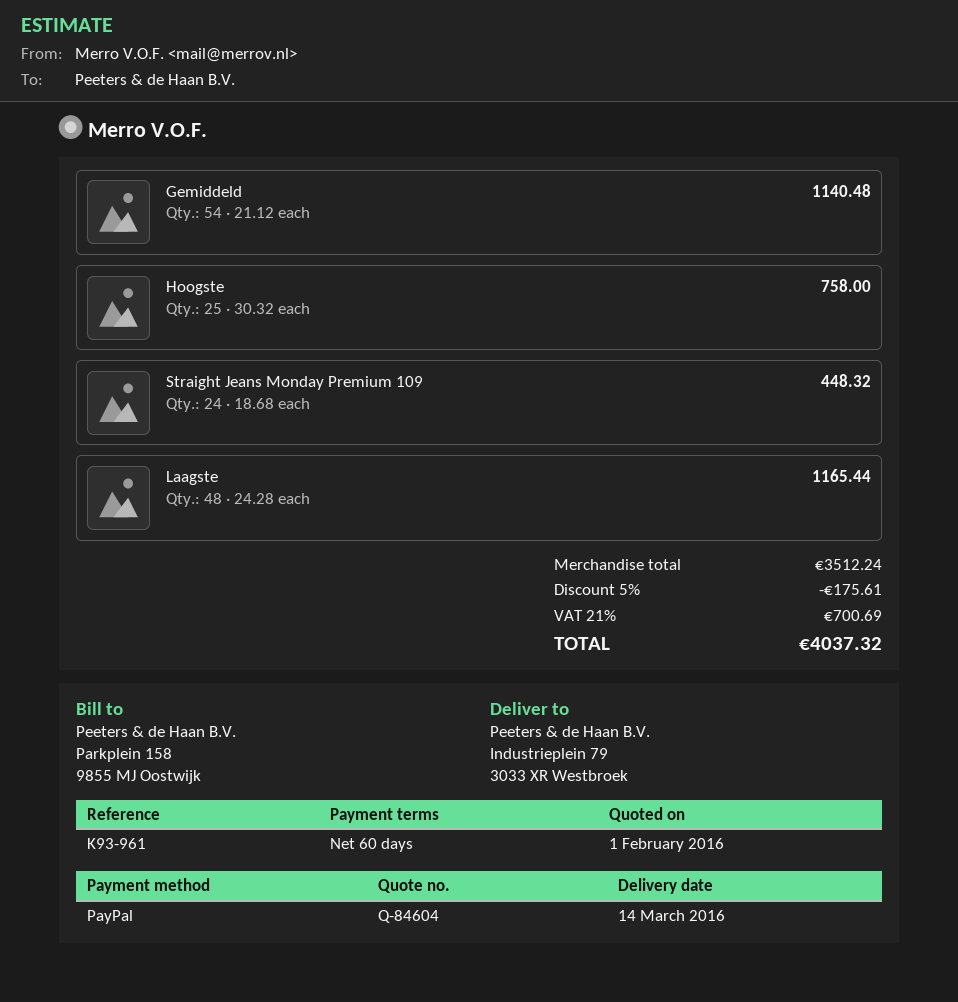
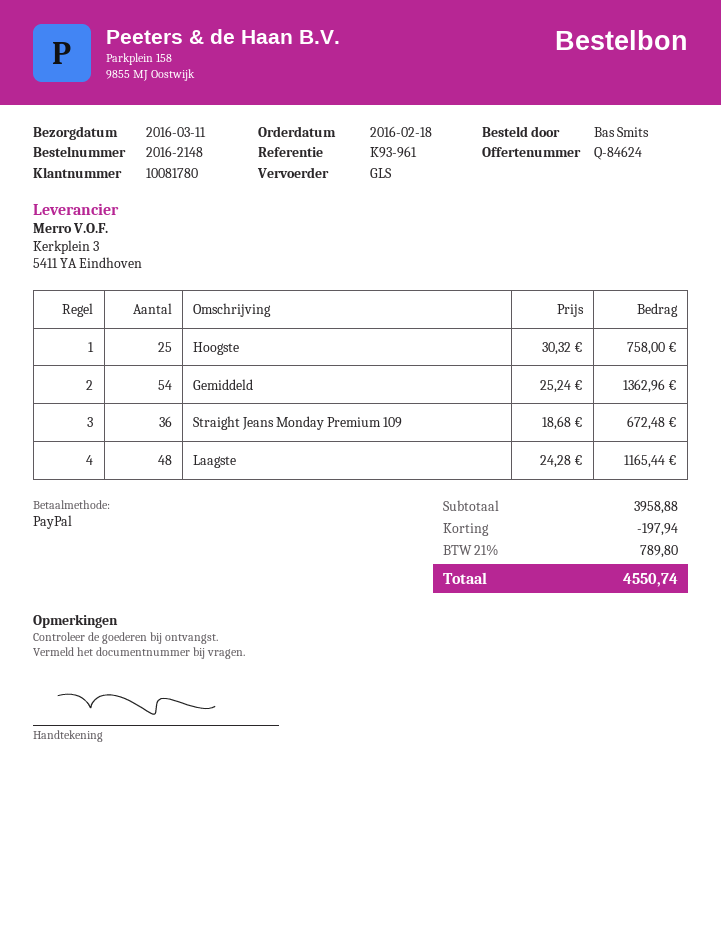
quote number: Q-84604 -> Q-84624
delivery date: 2016-03-14 -> 2016-03-11
Gemiddeld: 54 x 21.12 = 1140.48 -> 54 x 25.24 = 1362.96
Straight Jeans Monday Premium 109: 24 x 18.68 = 448.32 -> 36 x 18.68 = 672.48
subtotal: 3512.24 -> 3958.88
discount: 175.61 -> 197.94
tax: 21% = 700.69 -> 21% = 789.80
total: 4037.32 -> 4550.74

